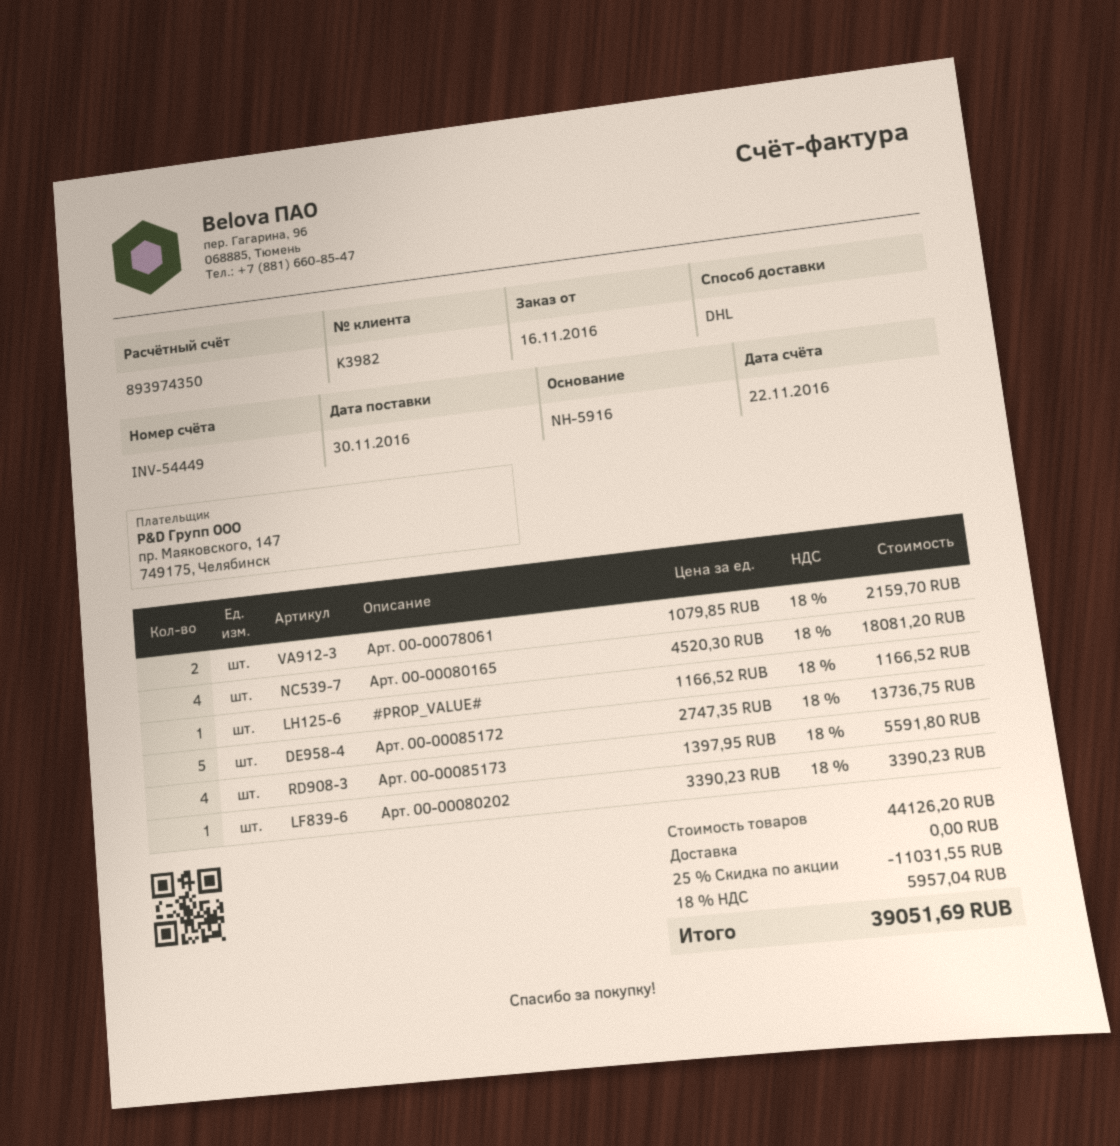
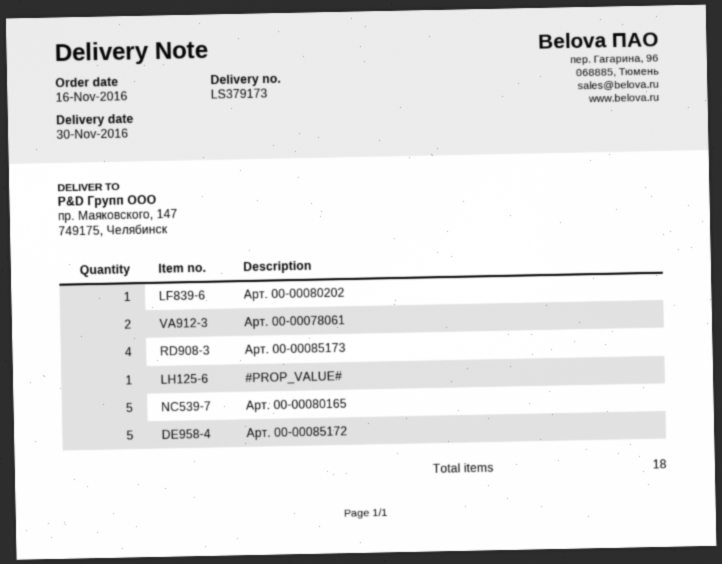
Арт. 00-00080165: 4 -> 5

